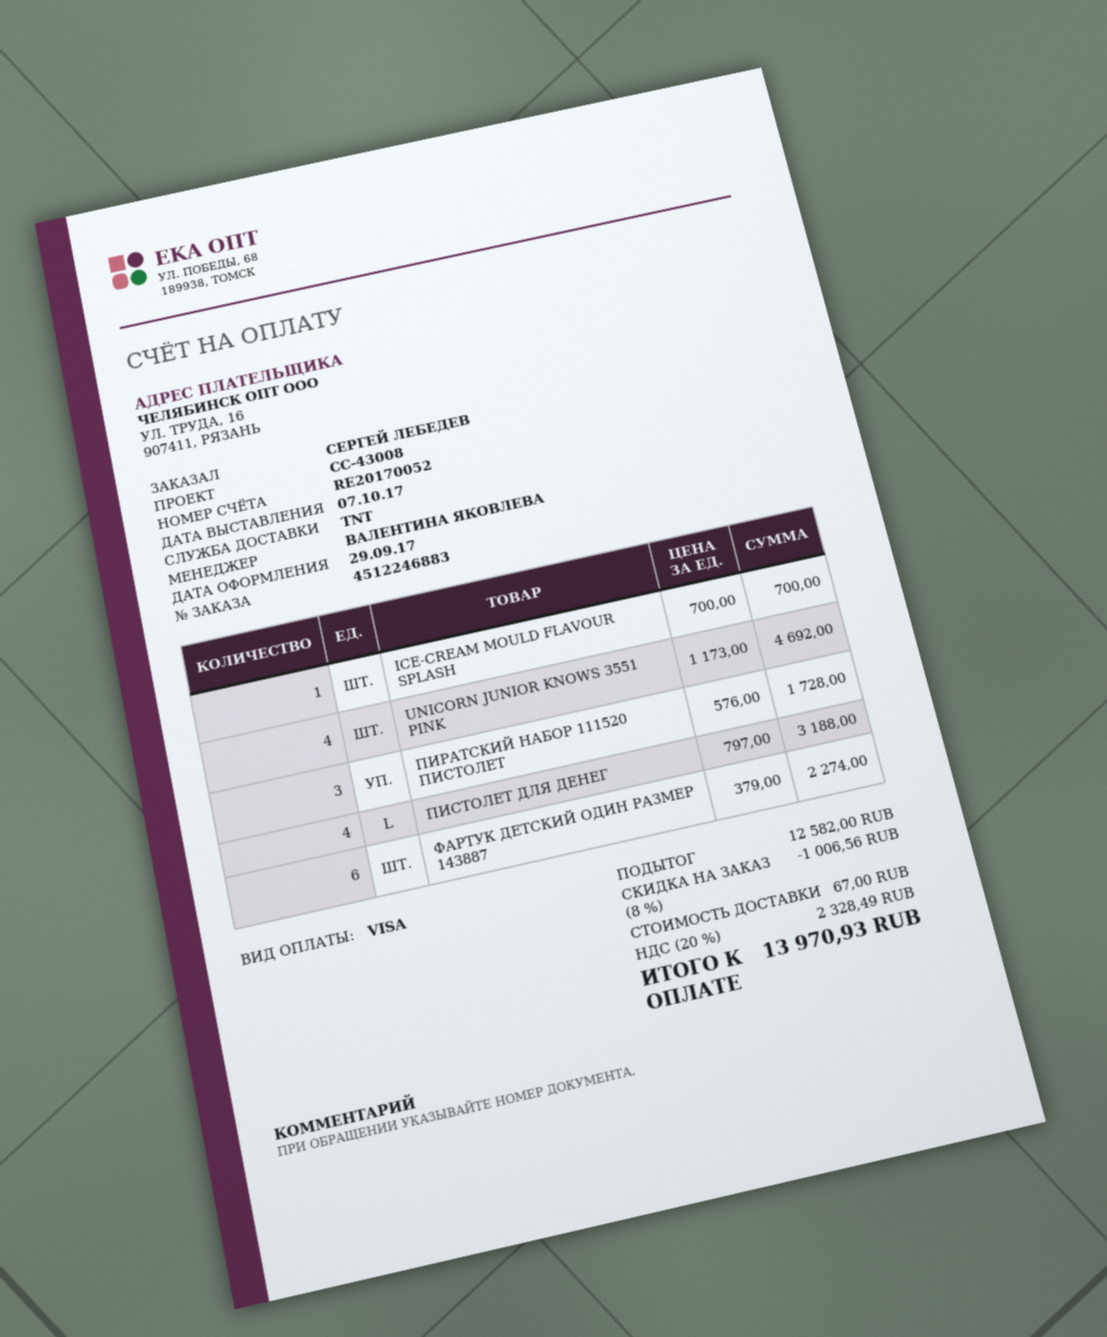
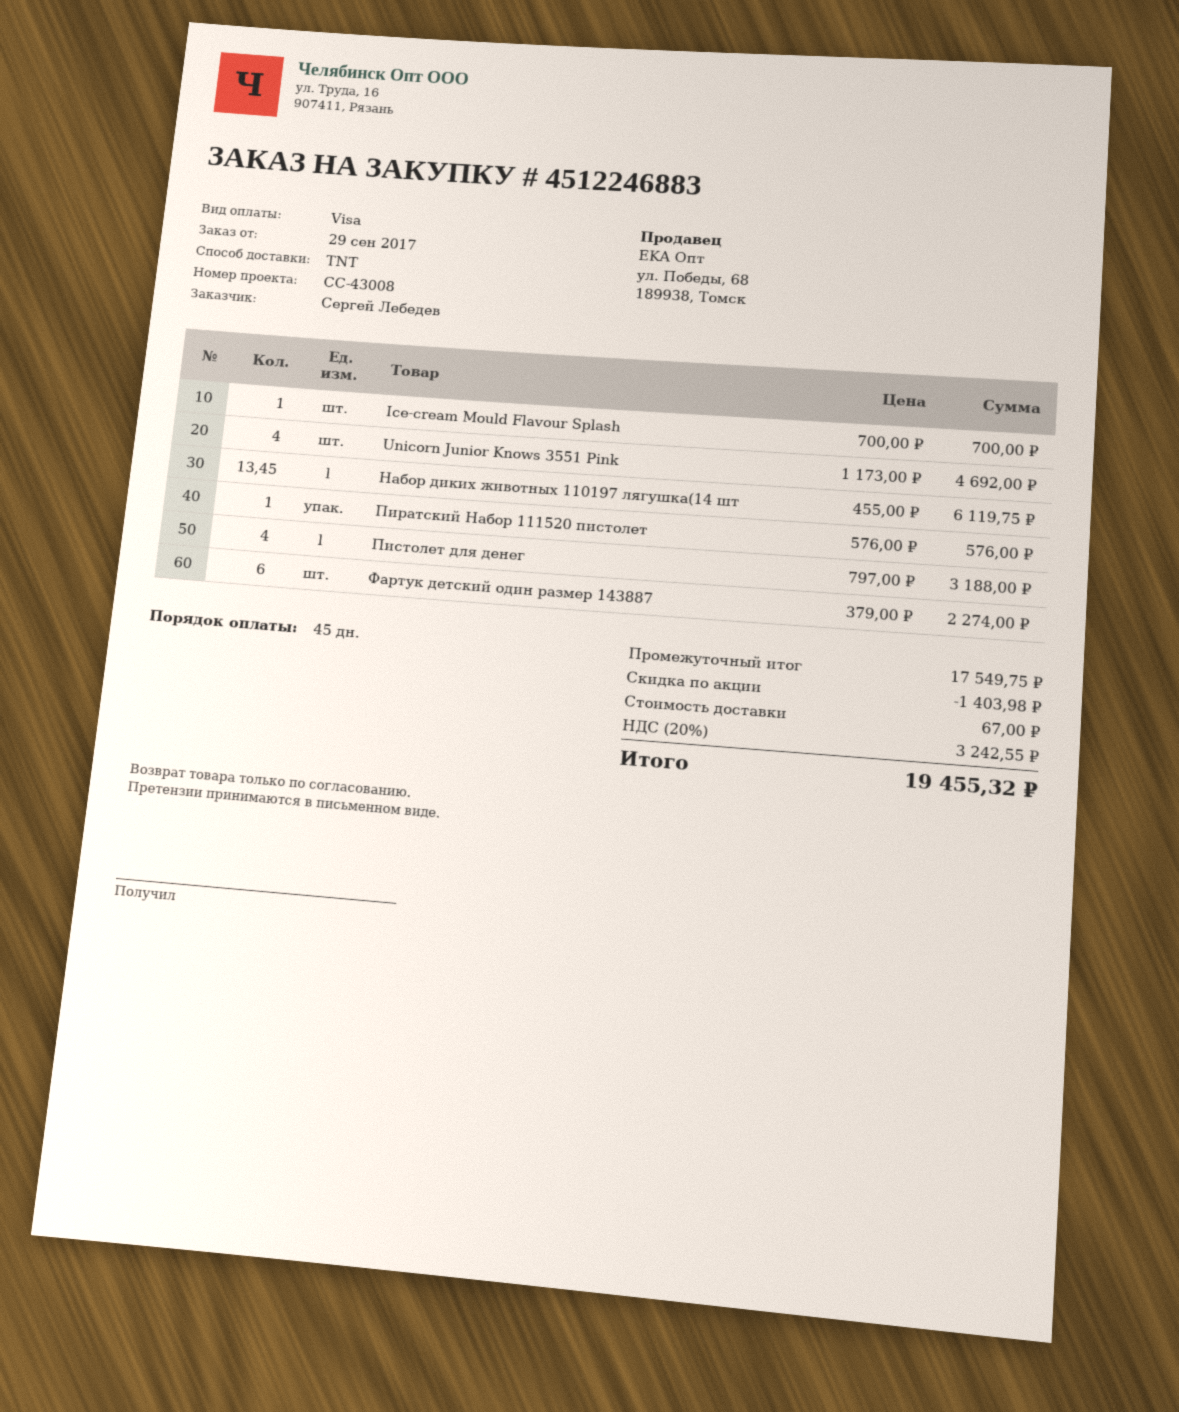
ПИРАТСКИЙ НАБОР 111520 ПИСТОЛЕТ: 3 x 576.00 = 1728.00 -> 1 x 576.00 = 576.00
Набор диких животных 110197 лягушка(14 шт: none -> 13.45 x 455.00 = 6119.75
subtotal: 12582.00 -> 17549.75
discount: 1006.56 -> 1403.98
tax: 20% = 2328.49 -> 20% = 3242.55
total: 13970.93 -> 19455.32

